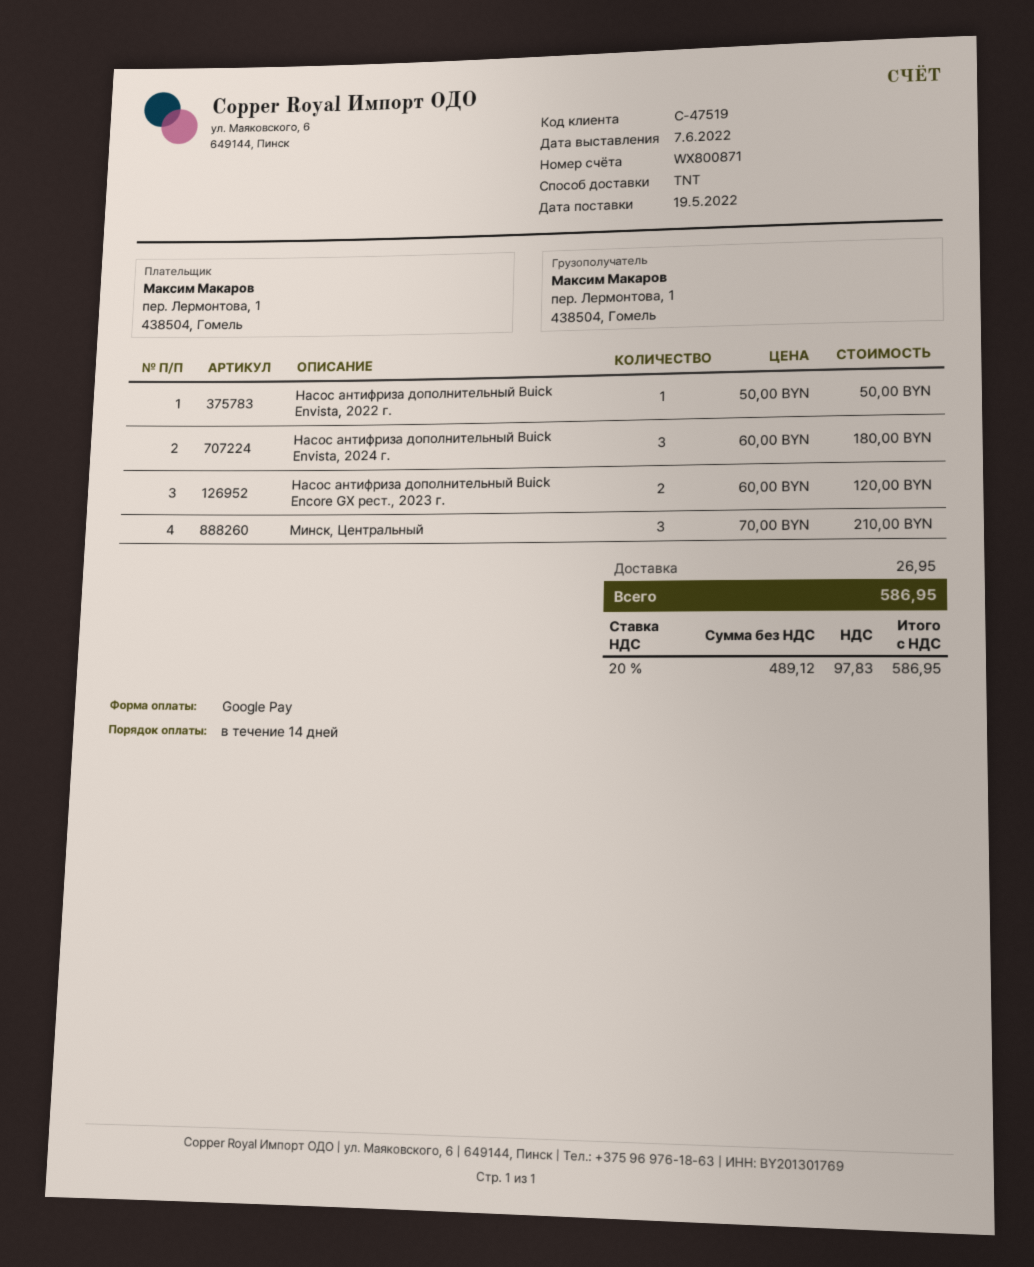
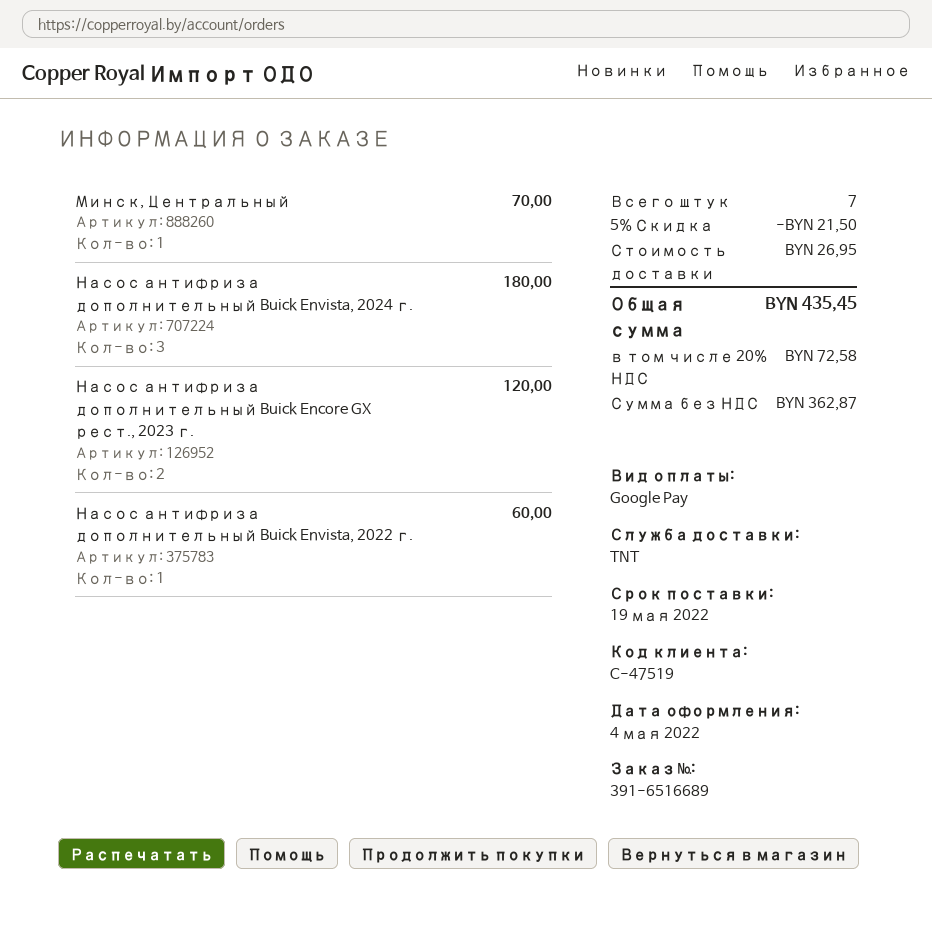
Насос антифриза дополнительный Buick Envista, 2022 г.: 1 for 50.00 -> 1 for 60.00
Минск, Центральный: 3 for 210.00 -> 1 for 70.00
discount: none -> 5% = 21.50
net: 489.12 -> 362.87
tax: 20% = 97.83 -> 20% = 72.58
total: 586.95 -> 435.45

